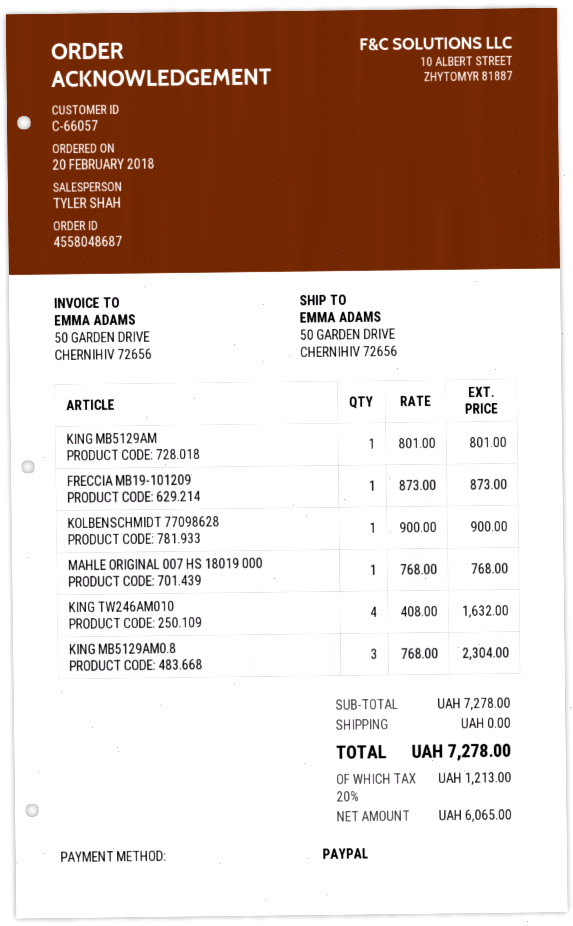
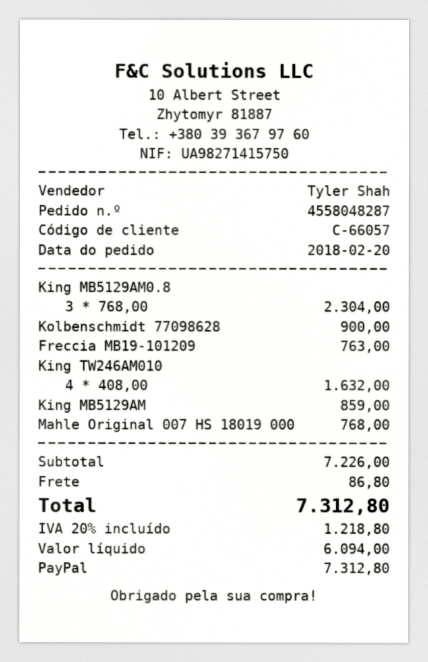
order number: 4558048687 -> 4558048287
KING MB5129AM: 1 x 801.00 = 801.00 -> 1 x 859.00 = 859.00
FRECCIA MB19-101209: 1 x 873.00 = 873.00 -> 1 x 763.00 = 763.00
subtotal: 7278.00 -> 7226.00
shipping: 0.00 -> 86.80
net: 6065.00 -> 6094.00
tax: 20% = 1213.00 -> 20% = 1218.80
total: 7278.00 -> 7312.80

